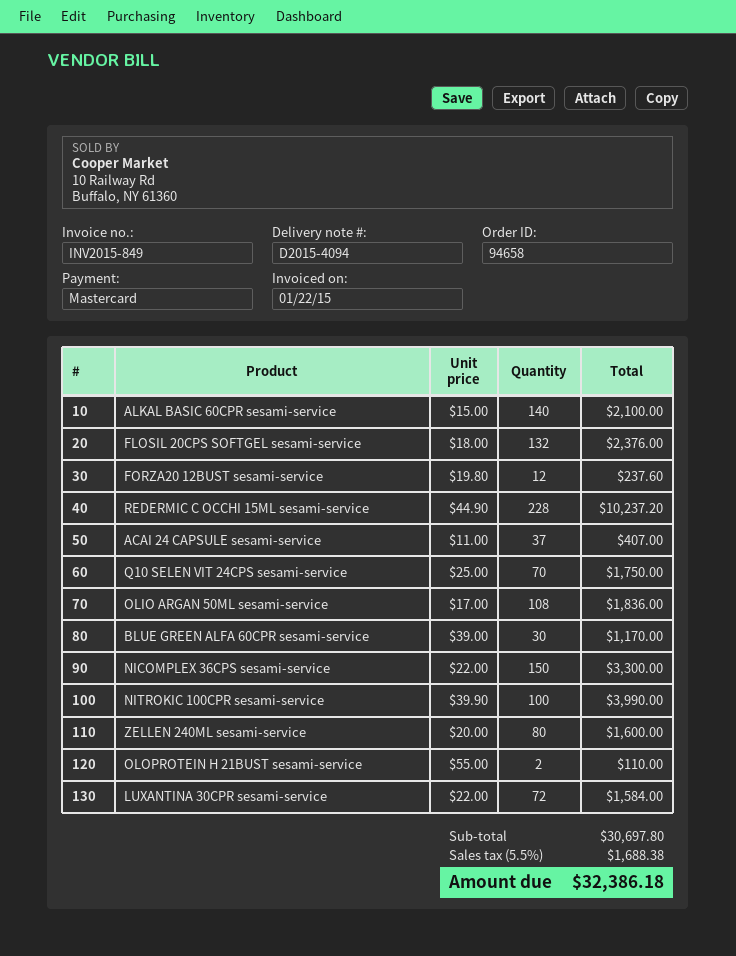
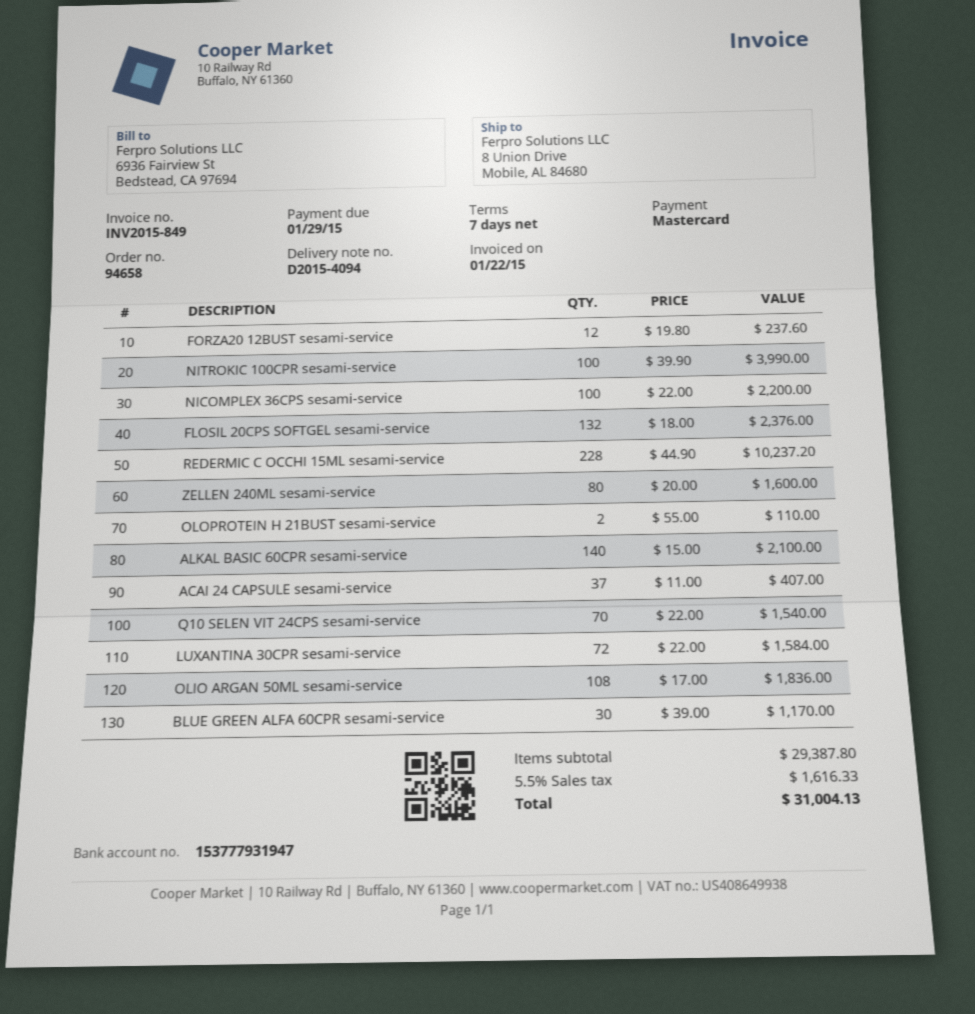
Q10 SELEN VIT 24CPS sesami-service: 70 x 25.00 = 1750.00 -> 70 x 22.00 = 1540.00
NICOMPLEX 36CPS sesami-service: 150 x 22.00 = 3300.00 -> 100 x 22.00 = 2200.00
subtotal: 30697.80 -> 29387.80
tax: 5.5% = 1688.38 -> 5.5% = 1616.33
total: 32386.18 -> 31004.13

